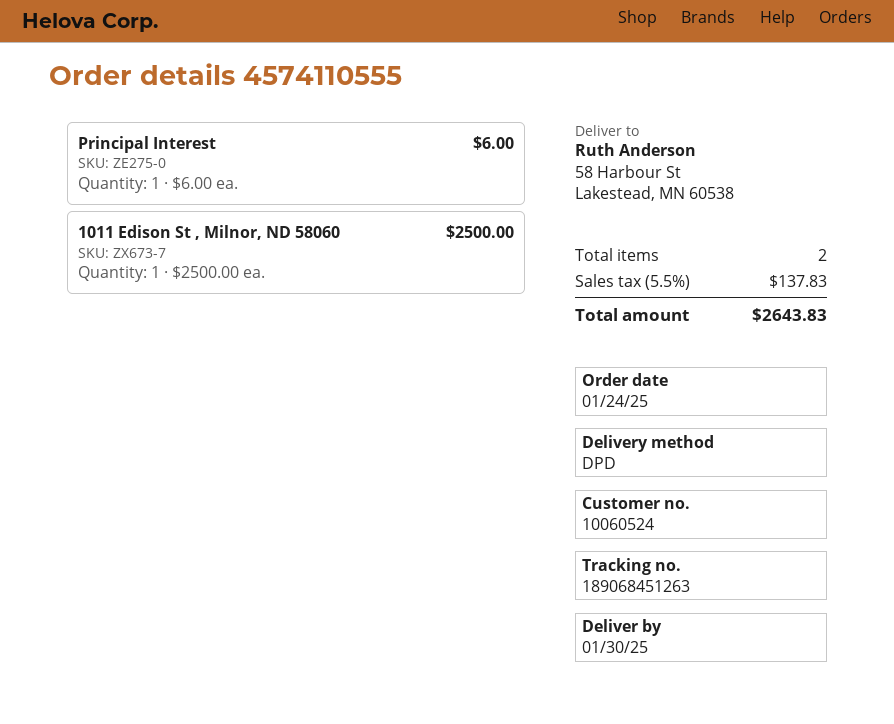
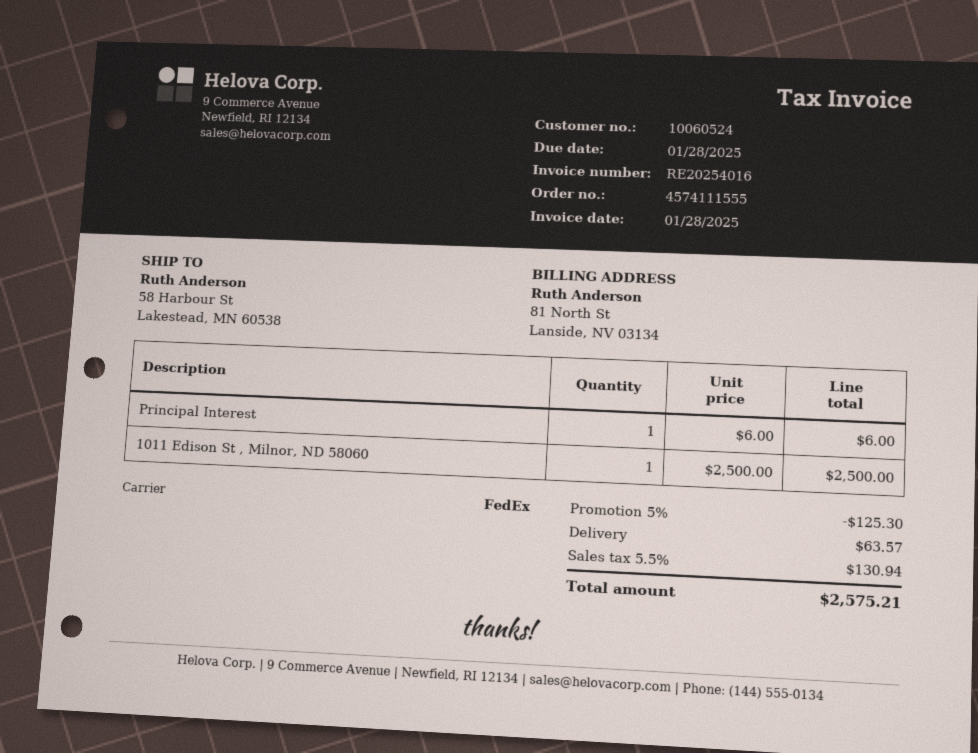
order number: 4574110555 -> 4574111555
shipping method: DPD -> FedEx
discount: none -> 5% = 125.30
shipping: none -> 63.57
tax: 5.5% = 137.83 -> 5.5% = 130.94
total: 2643.83 -> 2575.21

